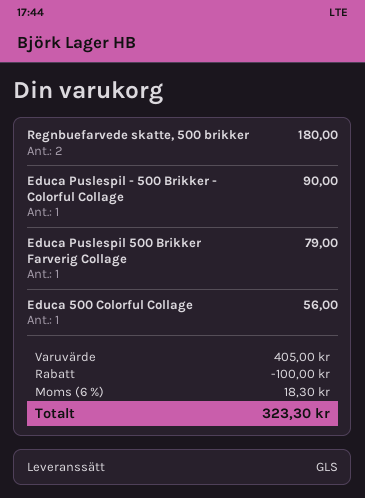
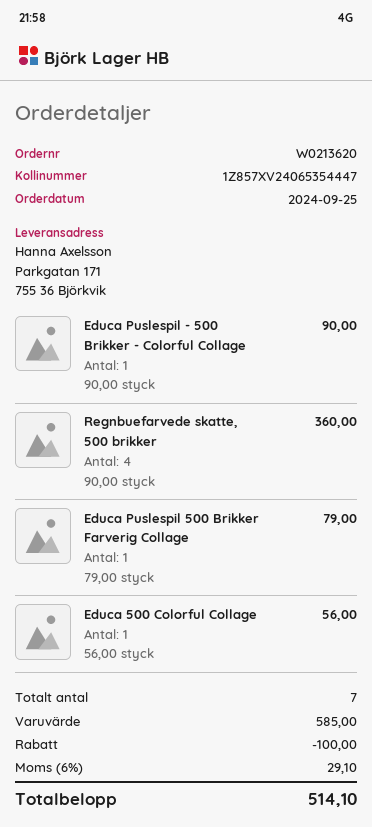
Regnbuefarvede skatte, 500 brikker: 2 for 180.00 -> 4 for 360.00
subtotal: 405.00 -> 585.00
tax: 6% = 18.30 -> 6% = 29.10
total: 323.30 -> 514.10

